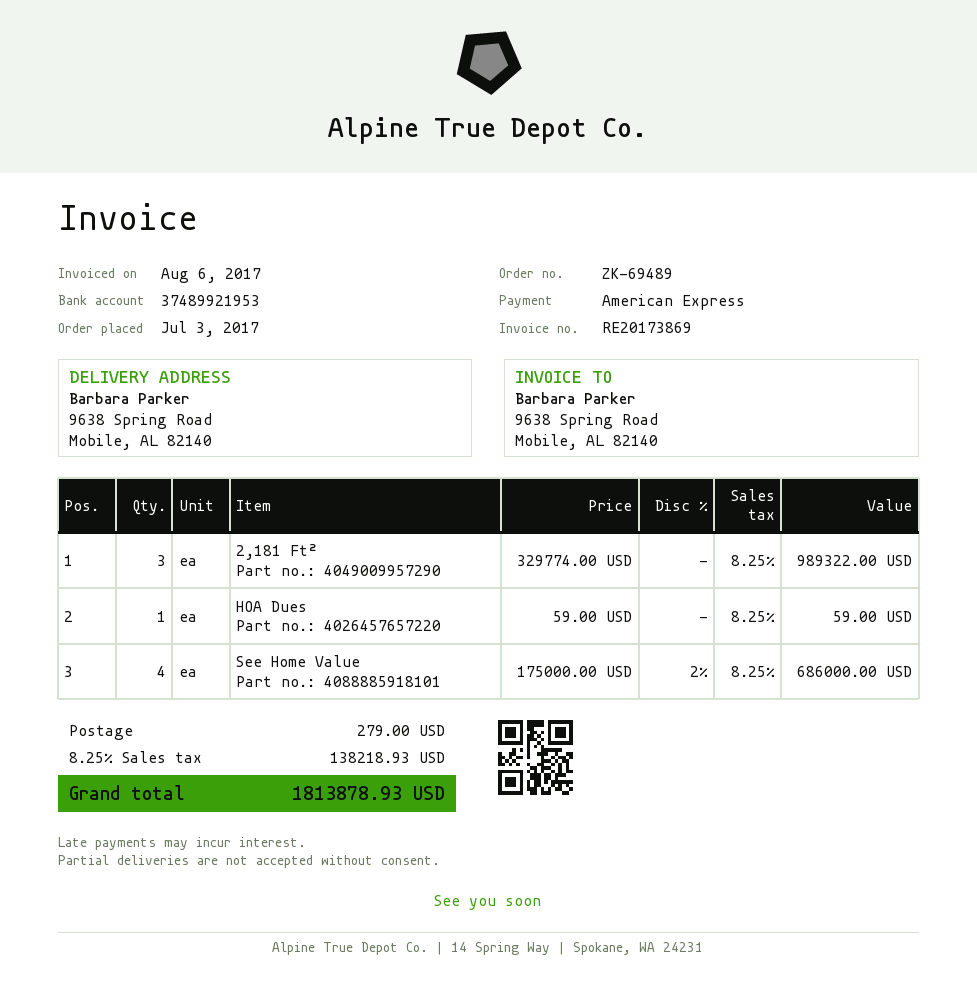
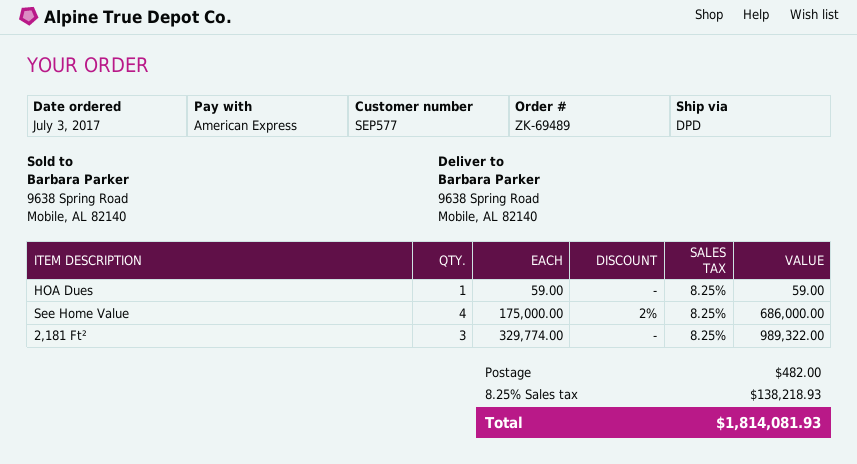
shipping: 279.00 -> 482.00
total: 1813878.93 -> 1814081.93

